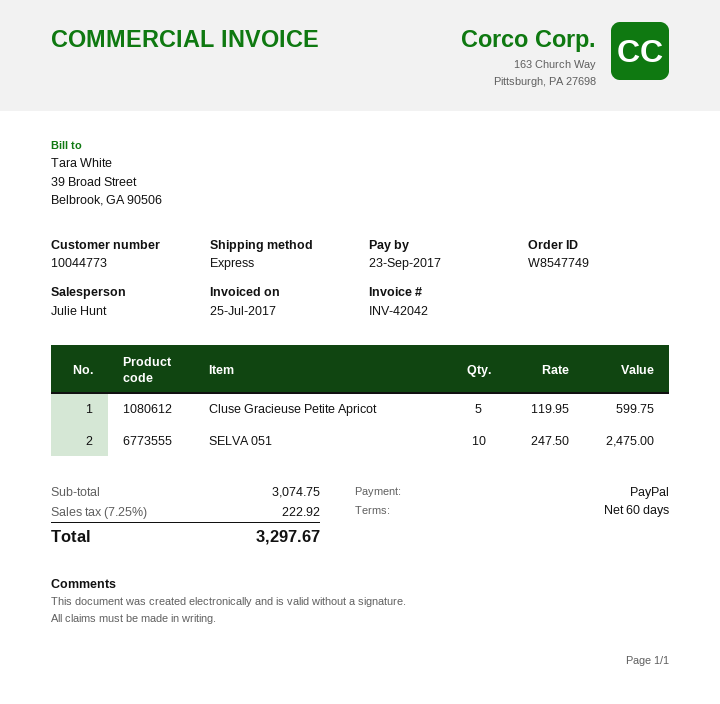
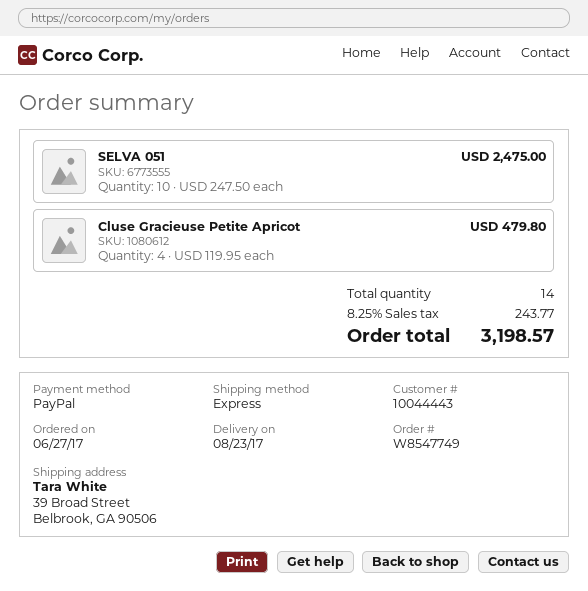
customer number: 10044773 -> 10044443
Cluse Gracieuse Petite Apricot: 5 x 119.95 = 599.75 -> 4 x 119.95 = 479.80
tax: 7.25% = 222.92 -> 8.25% = 243.77
total: 3297.67 -> 3198.57

